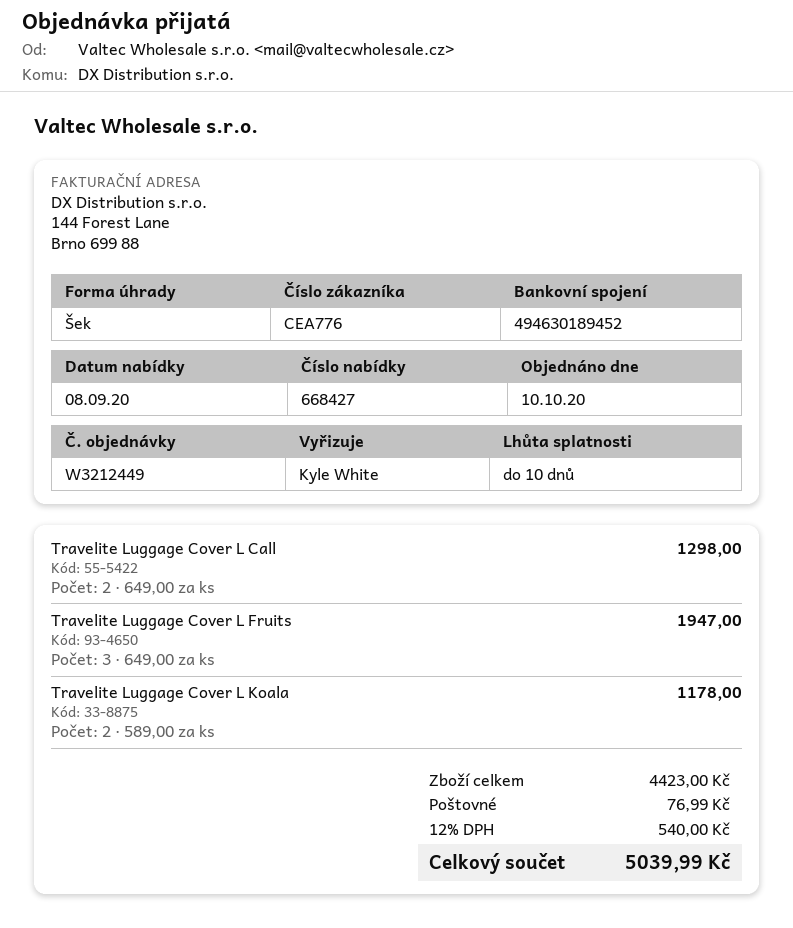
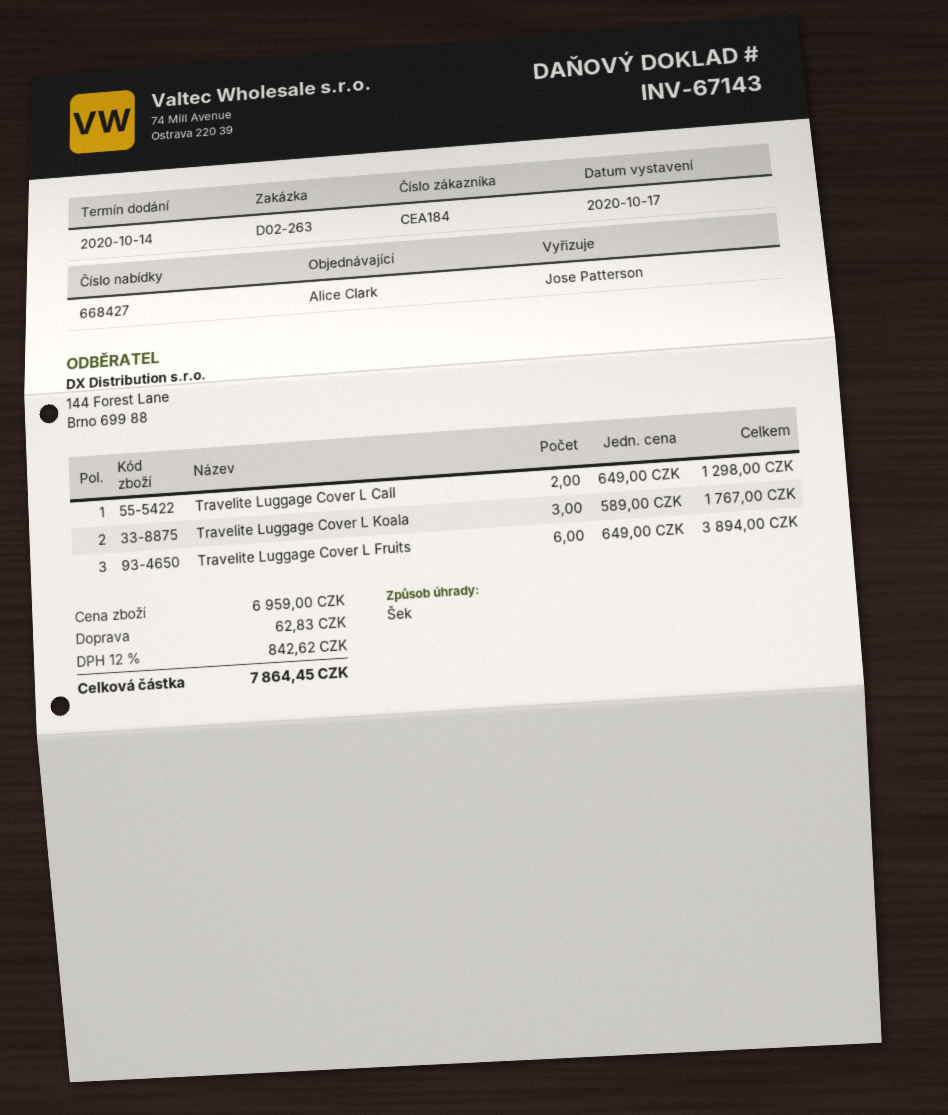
customer number: CEA776 -> CEA184
sales rep: Kyle White -> Jose Patterson
Travelite Luggage Cover L Fruits: 3 x 649.00 = 1947.00 -> 6 x 649.00 = 3894.00
Travelite Luggage Cover L Koala: 2 x 589.00 = 1178.00 -> 3 x 589.00 = 1767.00
subtotal: 4423.00 -> 6959.00
shipping: 76.99 -> 62.83
tax: 12% = 540.00 -> 12% = 842.62
total: 5039.99 -> 7864.45

